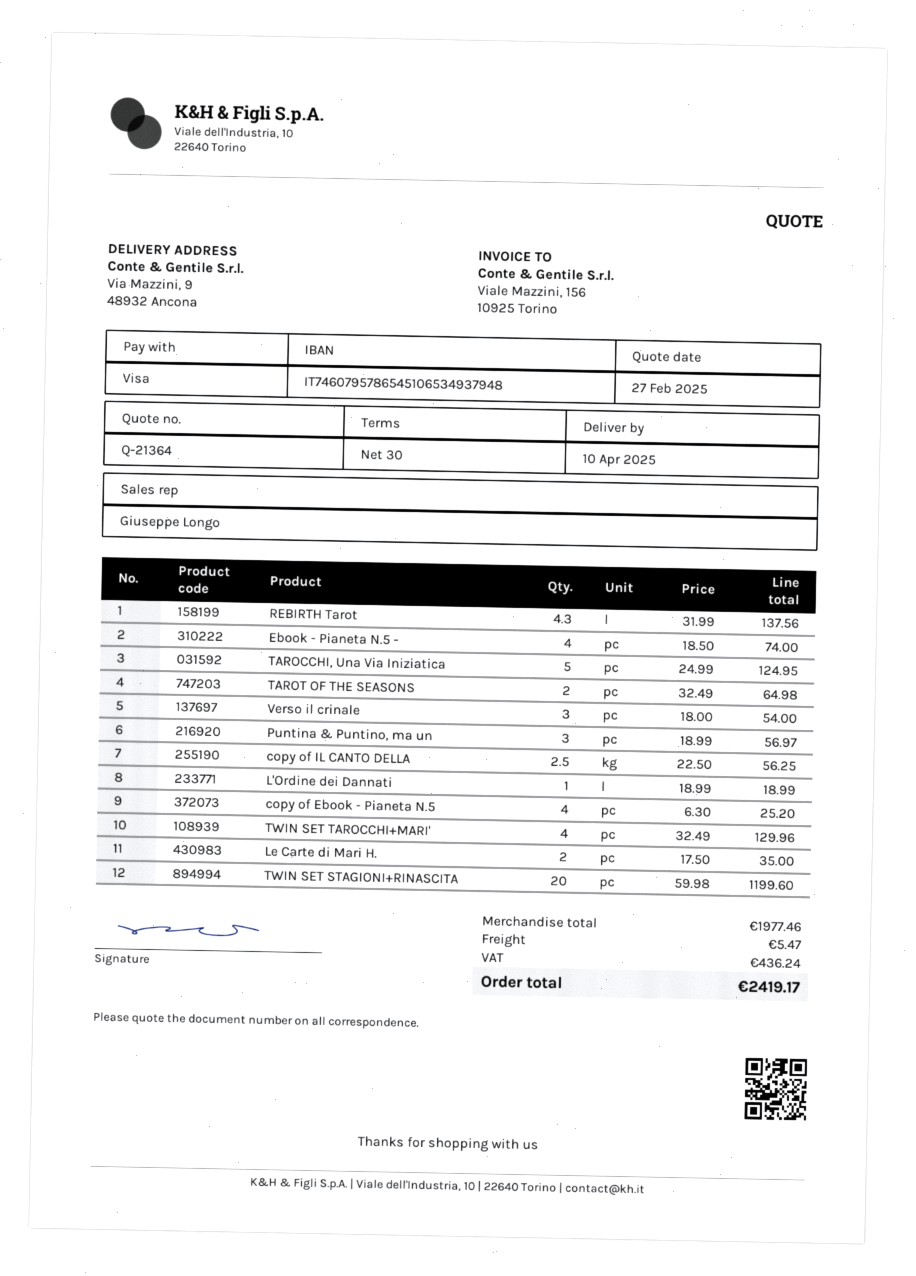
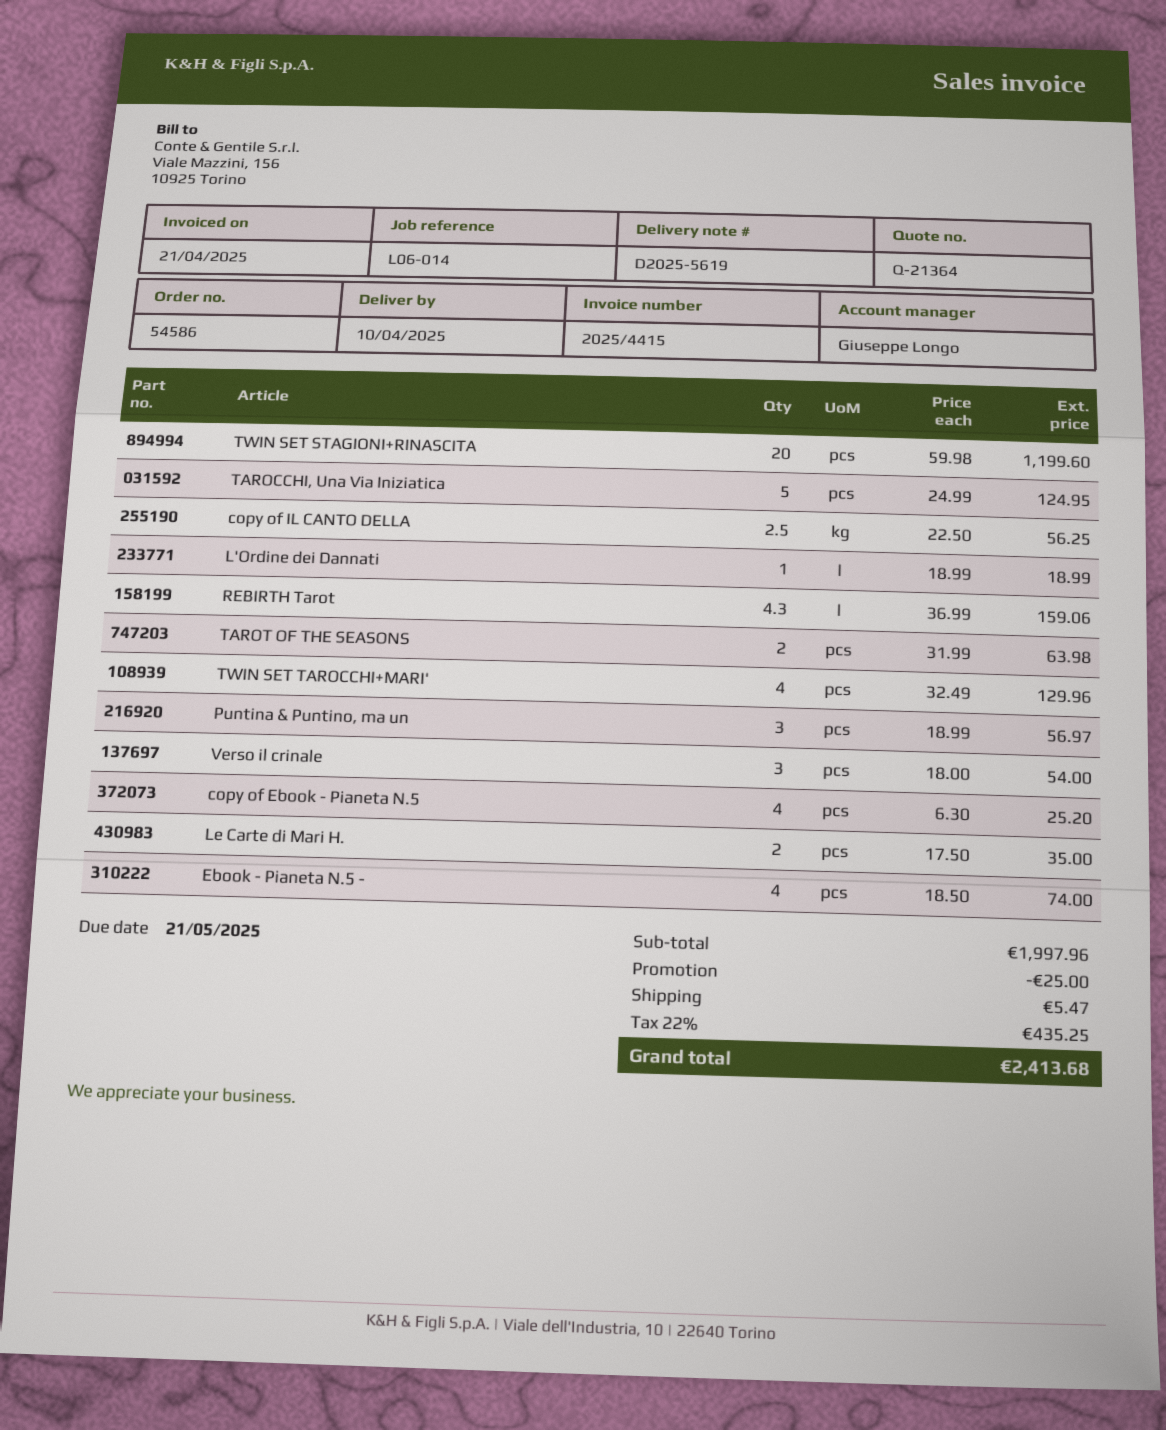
REBIRTH Tarot: 4.3 x 31.99 = 137.56 -> 4.3 x 36.99 = 159.06
TAROT OF THE SEASONS: 2 x 32.49 = 64.98 -> 2 x 31.99 = 63.98
subtotal: 1977.46 -> 1997.96
discount: none -> 25.00
tax: 436.24 -> 435.25
total: 2419.17 -> 2413.68

